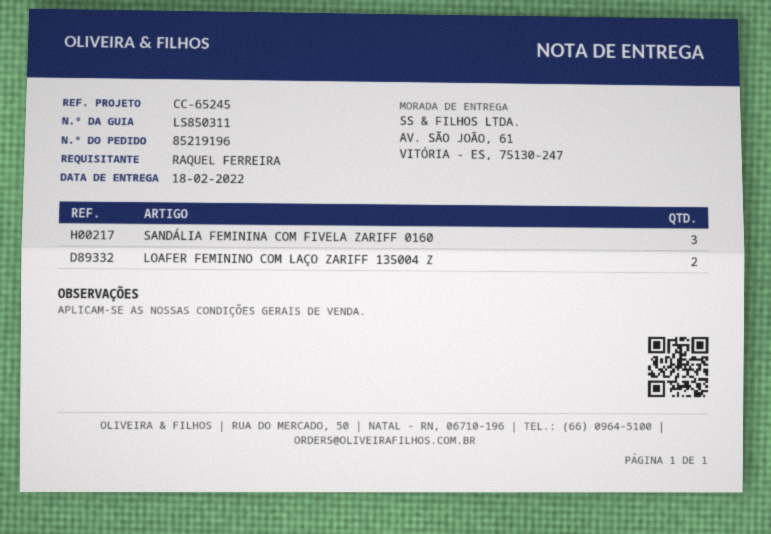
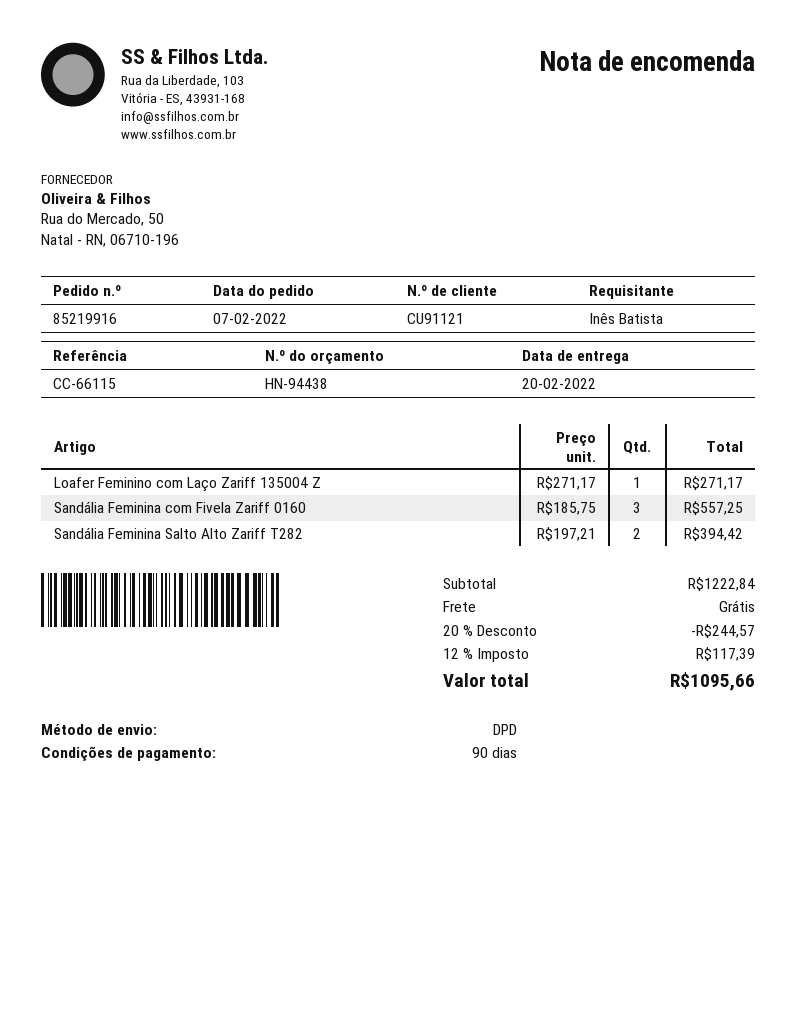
order number: 85219196 -> 85219916
delivery date: 2022-02-18 -> 2022-02-20
reference: CC-65245 -> CC-66115
ordered by: RAQUEL FERREIRA -> Inês Batista
LOAFER FEMININO COM LAÇO ZARIFF 135004 Z: 2 -> 1
Sandália Feminina Salto Alto Zariff T282: none -> 2

